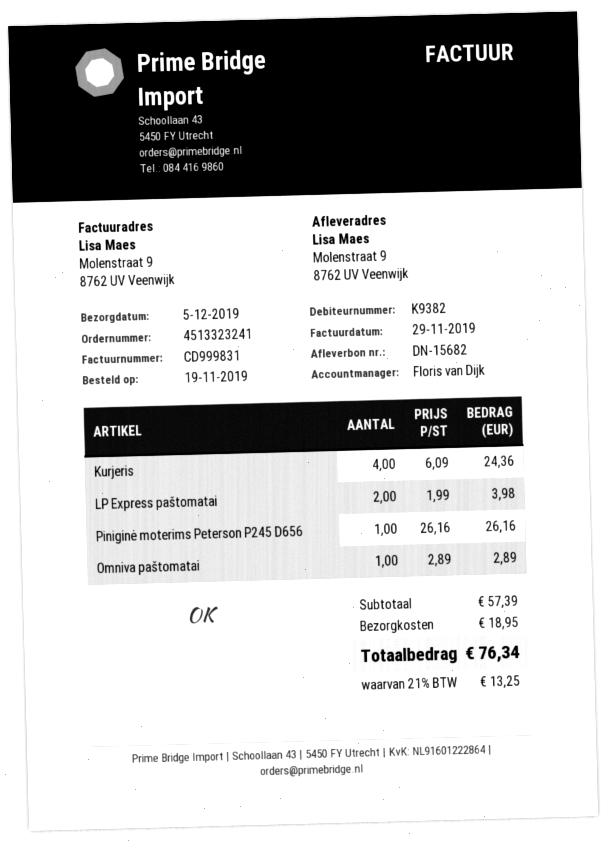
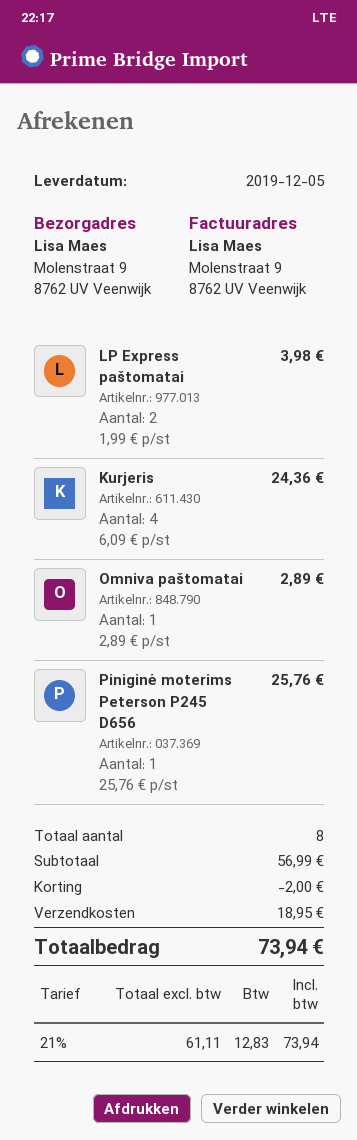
Piniginė moterims Peterson P245 D656: 1 x 26.16 = 26.16 -> 1 x 25.76 = 25.76
subtotal: 57.39 -> 56.99
discount: none -> 2.00
tax: 21% = 13.25 -> 21% = 12.83
total: 76.34 -> 73.94

